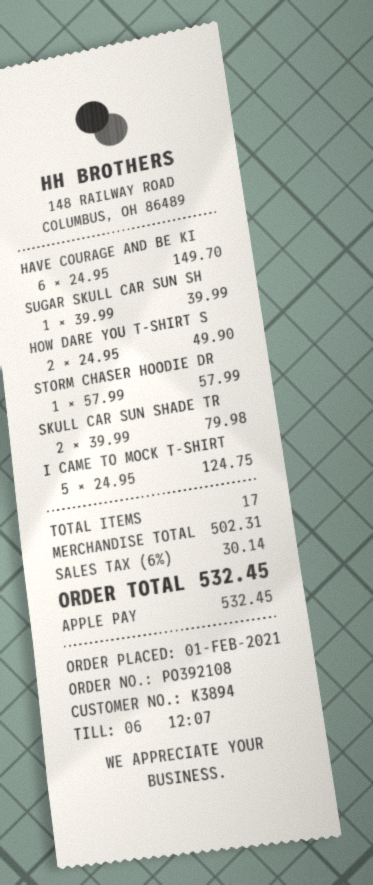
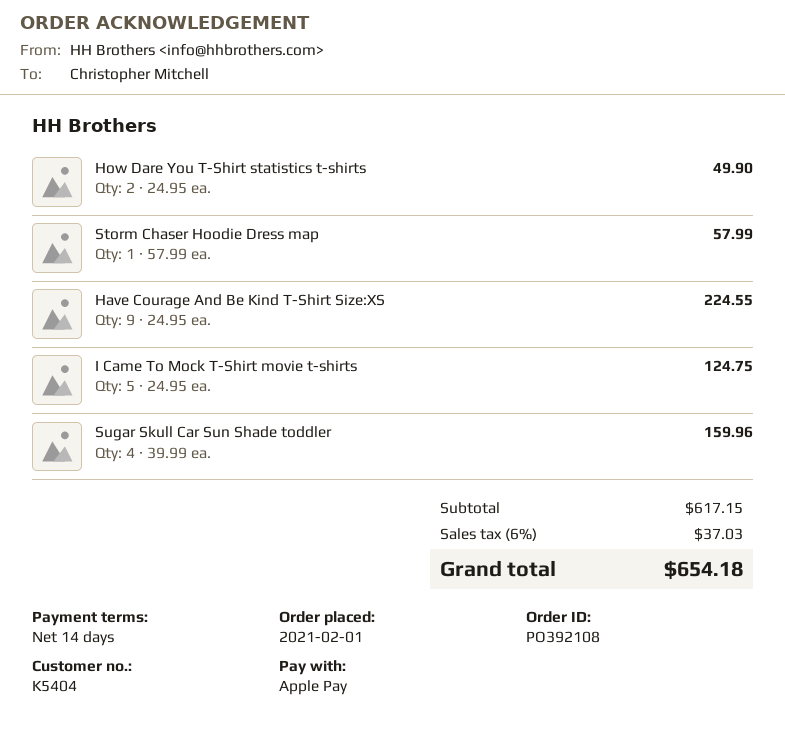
customer number: K3894 -> K5404
HAVE COURAGE AND BE KI: 6 x 24.95 = 149.70 -> 9 x 24.95 = 224.55
SUGAR SKULL CAR SUN SH: 1 x 39.99 = 39.99 -> 4 x 39.99 = 159.96
SKULL CAR SUN SHADE TR: 2 x 39.99 = 79.98 -> none
subtotal: 502.31 -> 617.15
tax: 6% = 30.14 -> 6% = 37.03
total: 532.45 -> 654.18

